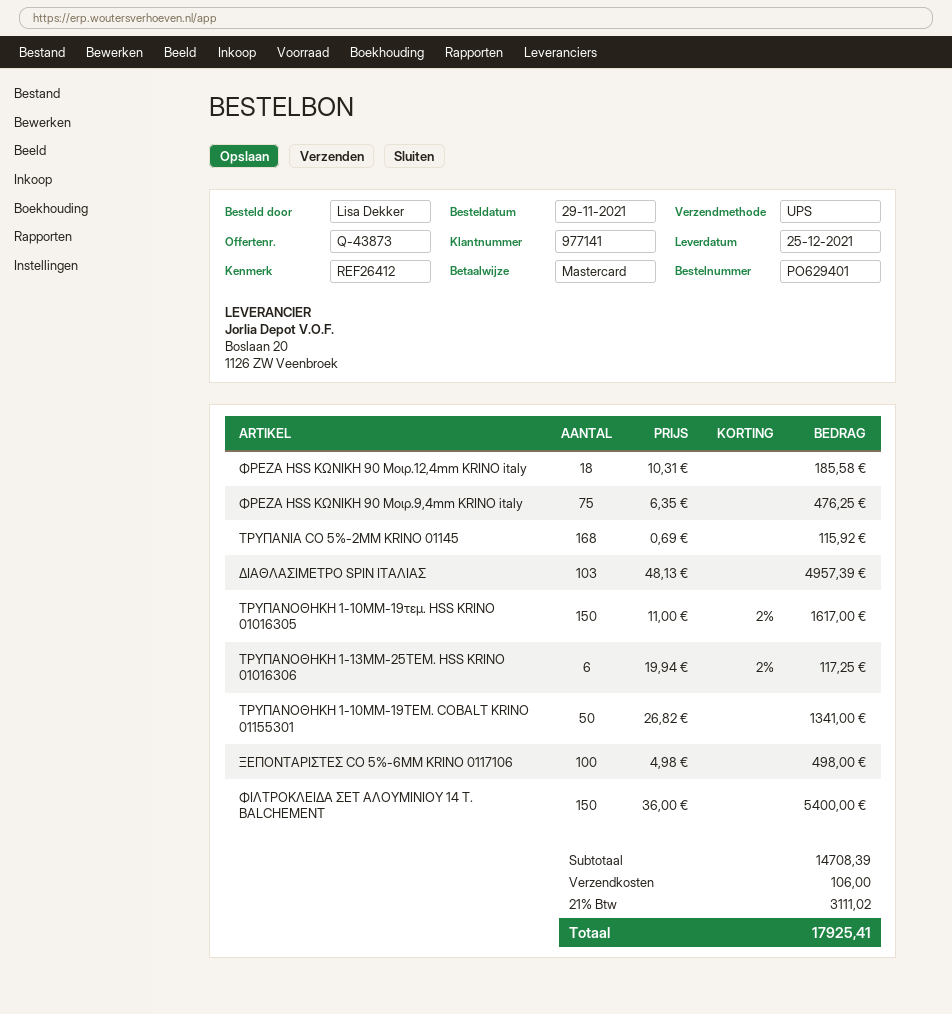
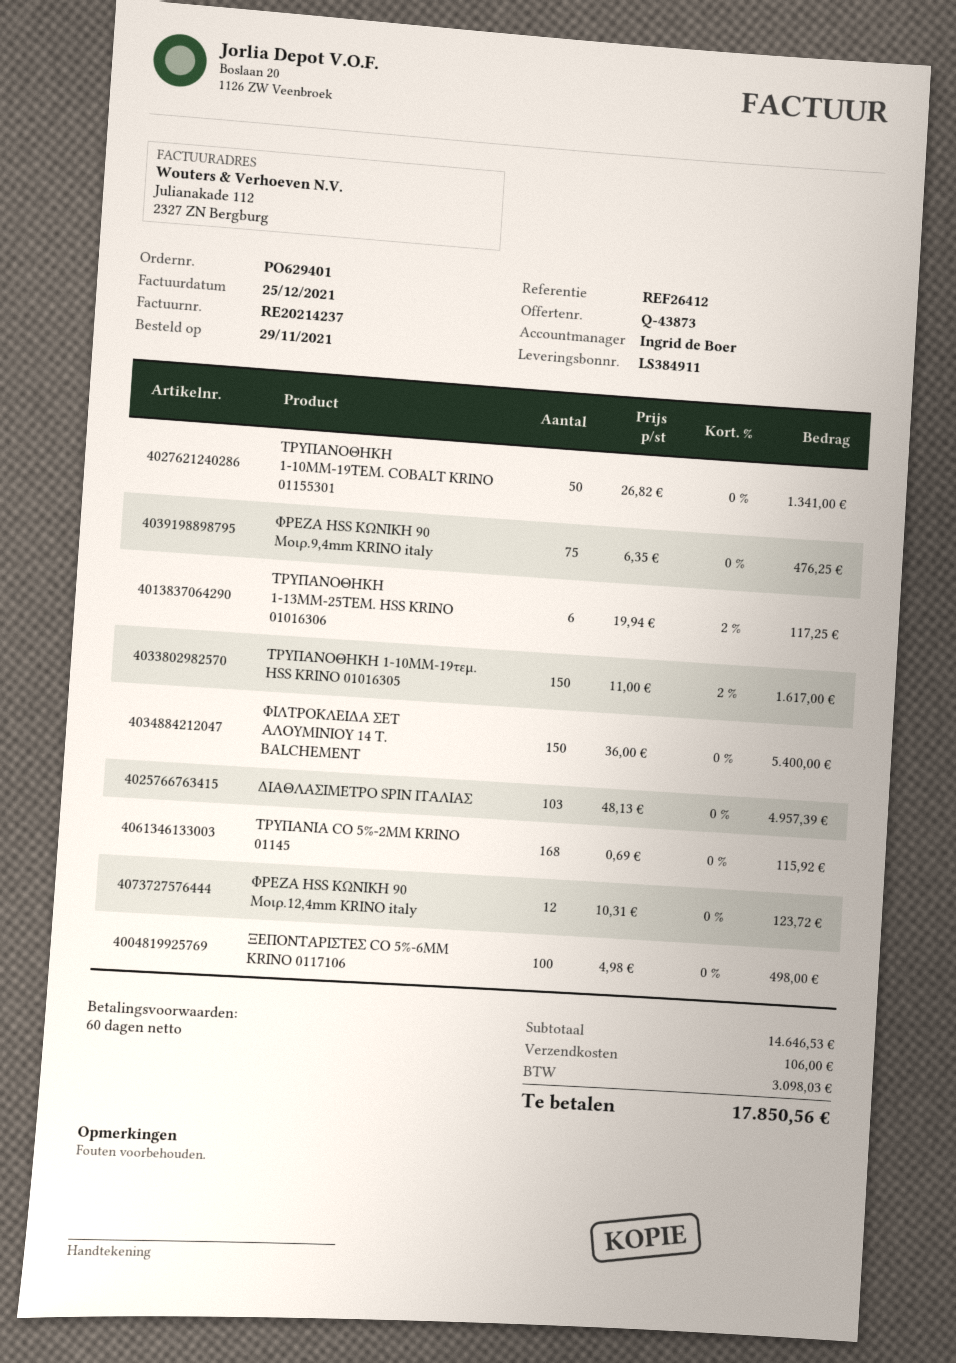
ΦΡΕΖΑ HSS ΚΩΝΙΚΗ 90 Μοιρ.12,4mm KRINO italy: 18 x 10.31 = 185.58 -> 12 x 10.31 = 123.72
subtotal: 14708.39 -> 14646.53
tax: 3111.02 -> 3098.03
total: 17925.41 -> 17850.56

